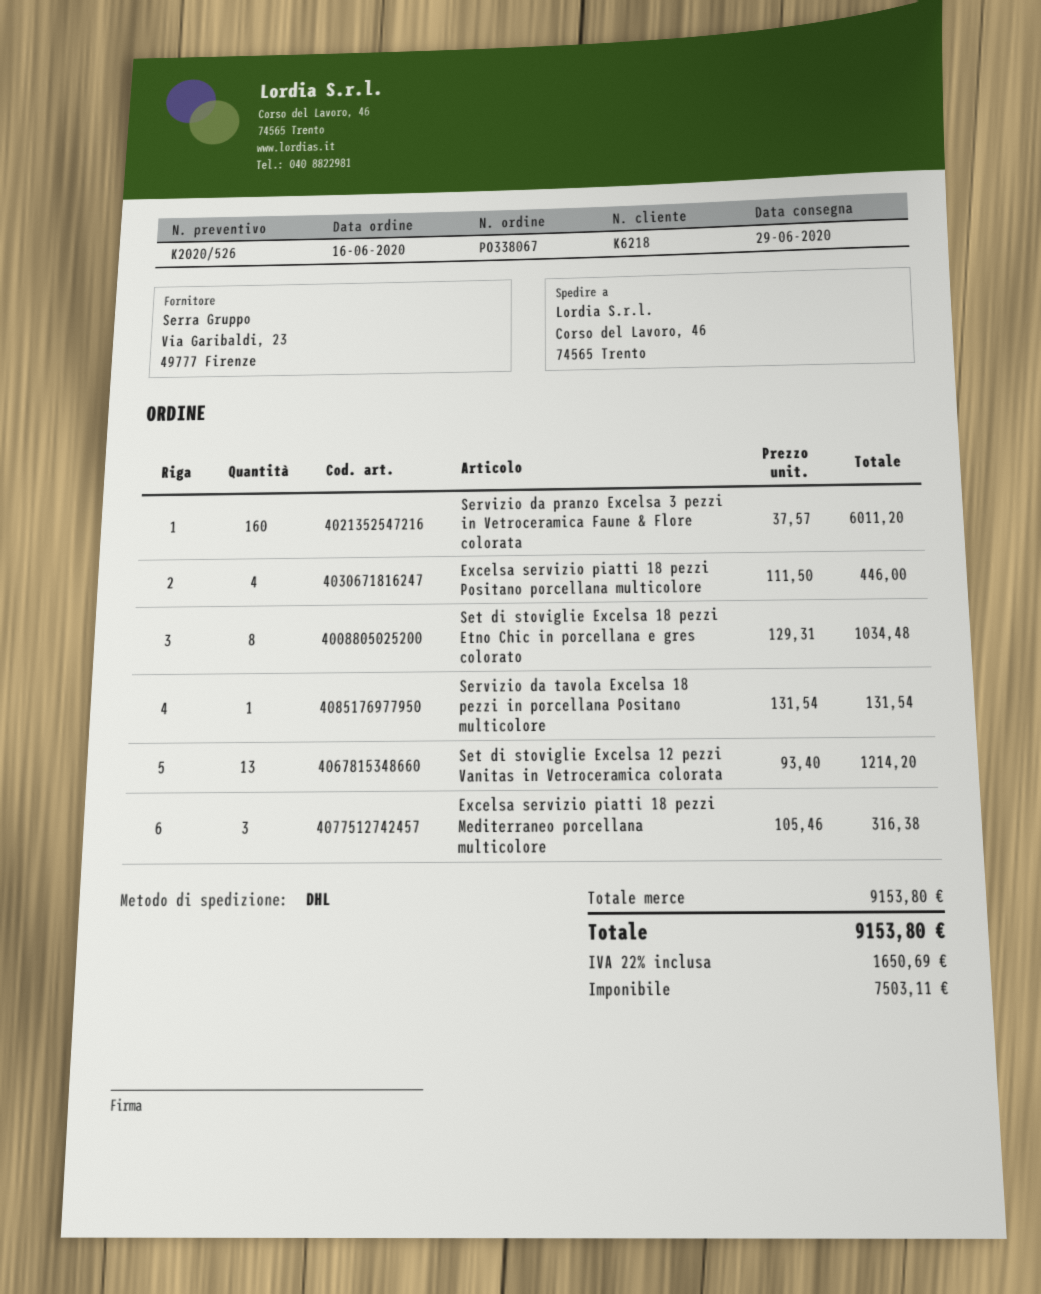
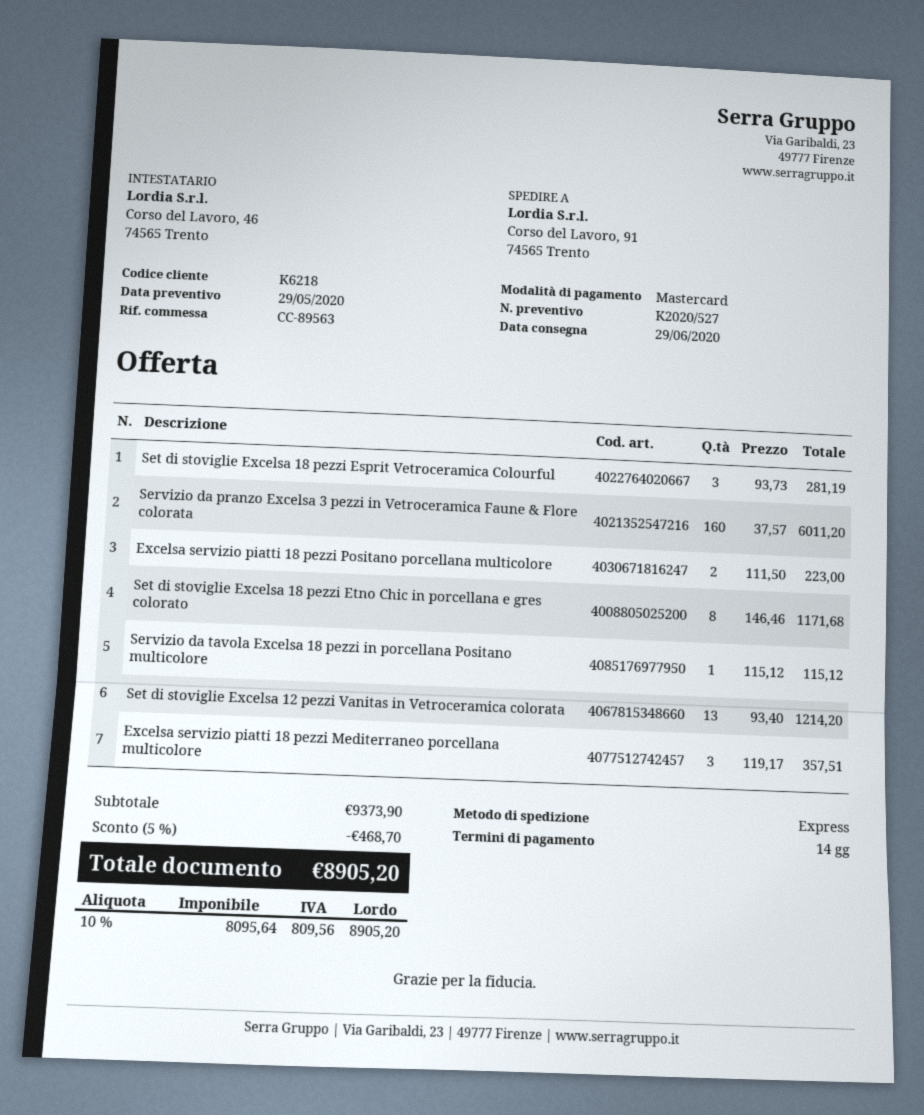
quote number: K2020/526 -> K2020/527
shipping method: DHL -> express
ship to: Corso del Lavoro, 46, 74565 Trento -> Corso del Lavoro, 91, 74565 Trento
Excelsa servizio piatti 18 pezzi Positano porcellana multicolore: 4 x 111.50 = 446.00 -> 2 x 111.50 = 223.00
Set di stoviglie Excelsa 18 pezzi Etno Chic in porcellana e gres colorato: 8 x 129.31 = 1034.48 -> 8 x 146.46 = 1171.68
Servizio da tavola Excelsa 18 pezzi in porcellana Positano multicolore: 1 x 131.54 = 131.54 -> 1 x 115.12 = 115.12
Excelsa servizio piatti 18 pezzi Mediterraneo porcellana multicolore: 3 x 105.46 = 316.38 -> 3 x 119.17 = 357.51
Set di stoviglie Excelsa 18 pezzi Esprit Vetroceramica Colourful: none -> 3 x 93.73 = 281.19
subtotal: 9153.80 -> 9373.90
discount: none -> 5% = 468.70
net: 7503.11 -> 8095.64
tax: 22% = 1650.69 -> 10% = 809.56
total: 9153.80 -> 8905.20

